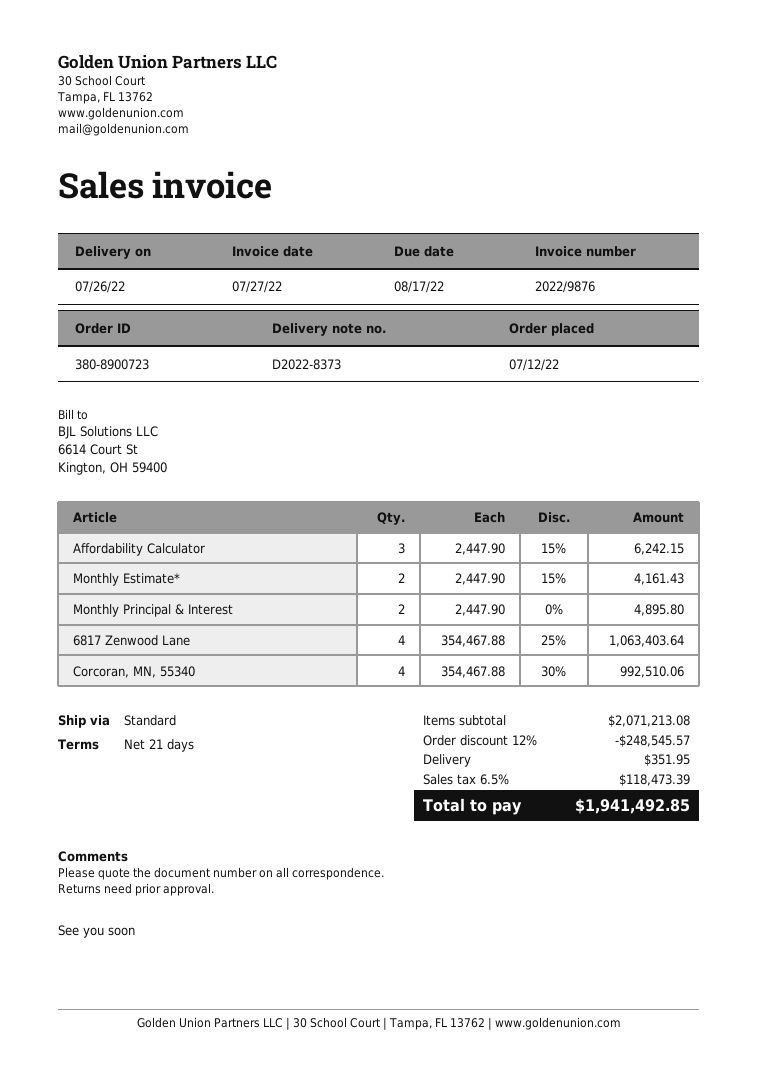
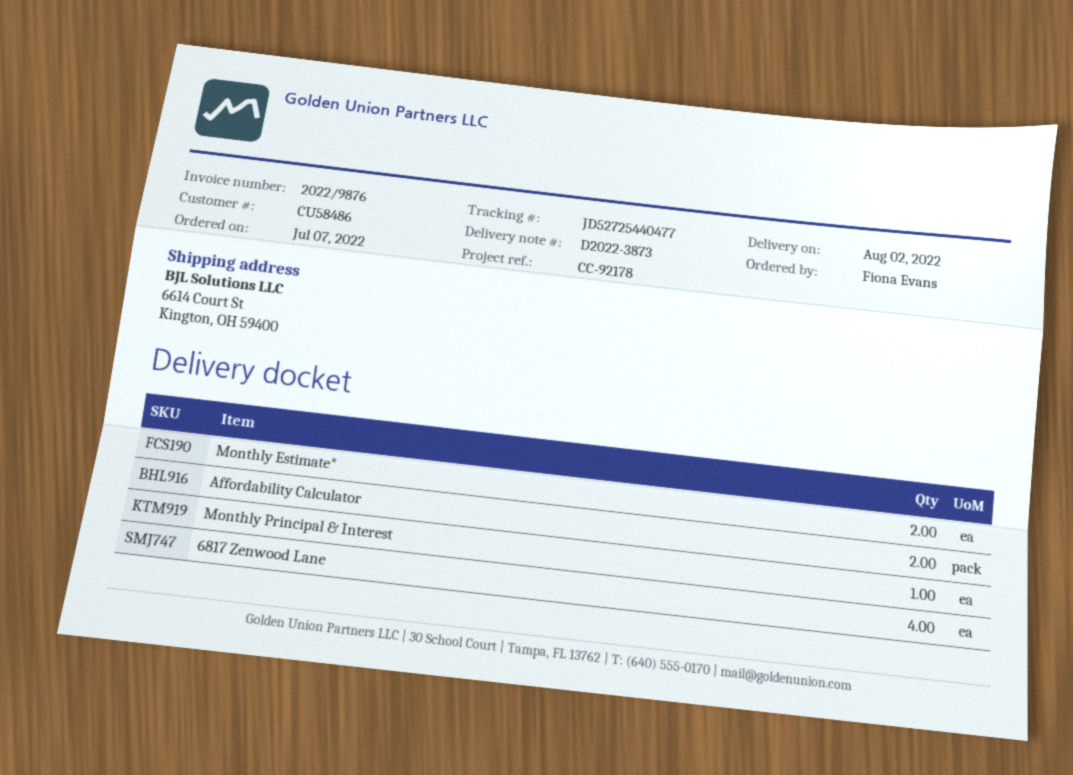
order date: 2022-07-12 -> 2022-07-07
delivery note number: D2022-8373 -> D2022-3873
delivery date: 2022-07-26 -> 2022-08-02
Affordability Calculator: 3 -> 2
Monthly Principal & Interest: 2 -> 1
Corcoran, MN, 55340: 4 -> none

